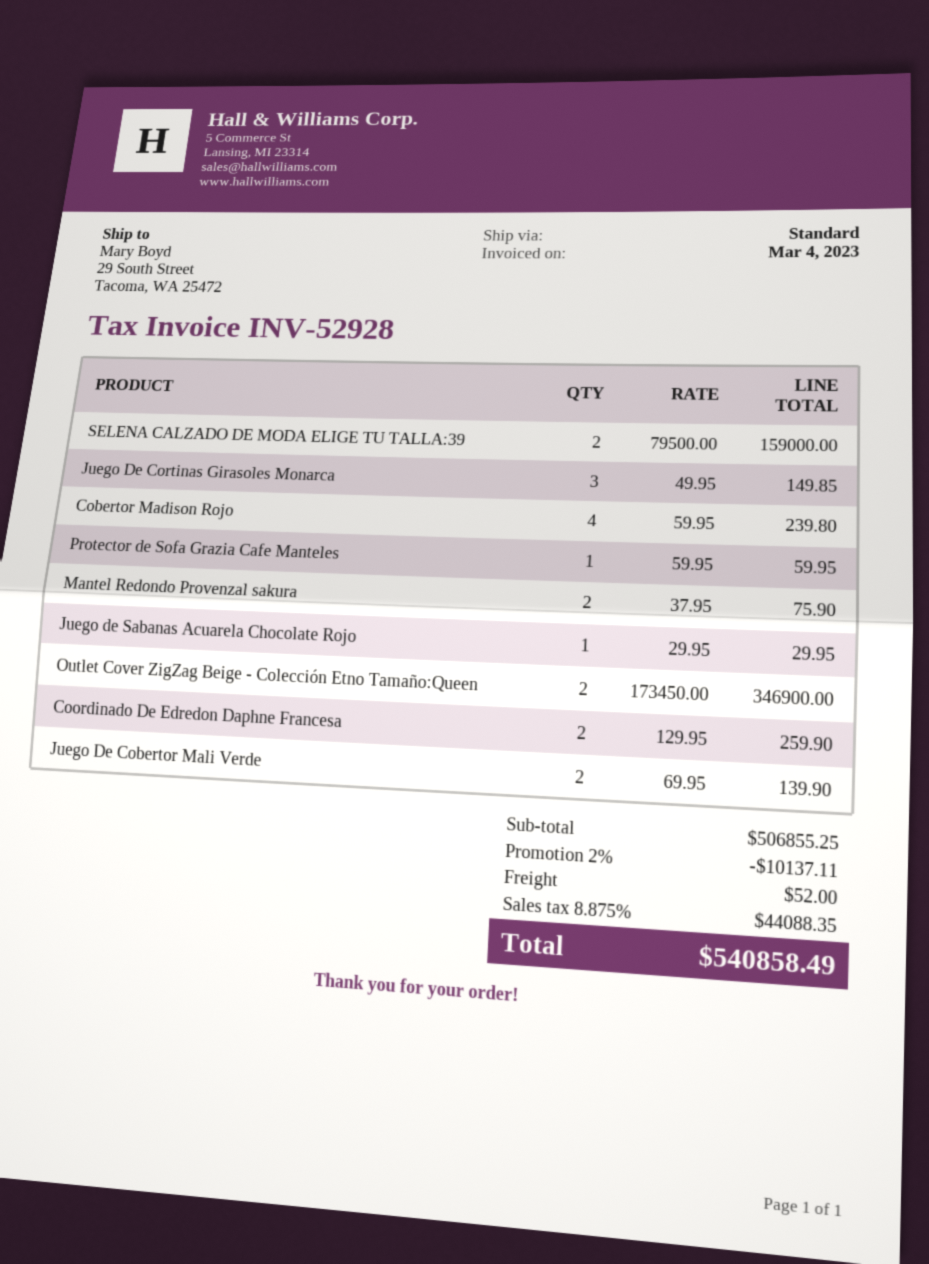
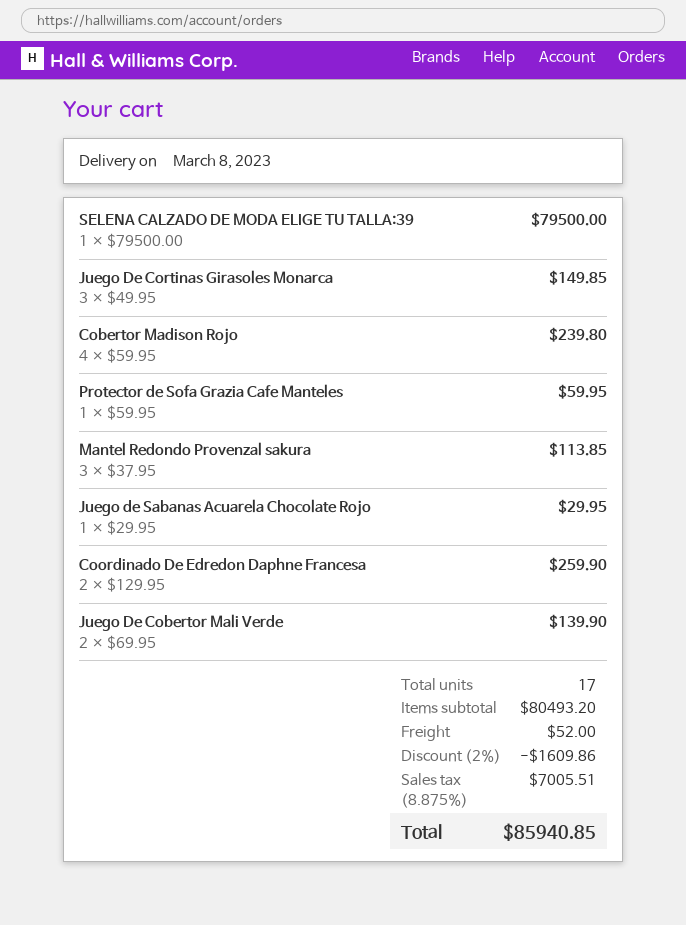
SELENA CALZADO DE MODA ELIGE TU TALLA:39: 2 x 79500.00 = 159000.00 -> 1 x 79500.00 = 79500.00
Mantel Redondo Provenzal sakura: 2 x 37.95 = 75.90 -> 3 x 37.95 = 113.85
Outlet Cover ZigZag Beige - Colección Etno Tamaño:Queen: 2 x 173450.00 = 346900.00 -> none
subtotal: 506855.25 -> 80493.20
discount: 2% = 10137.11 -> 2% = 1609.86
tax: 8.875% = 44088.35 -> 8.875% = 7005.51
total: 540858.49 -> 85940.85

